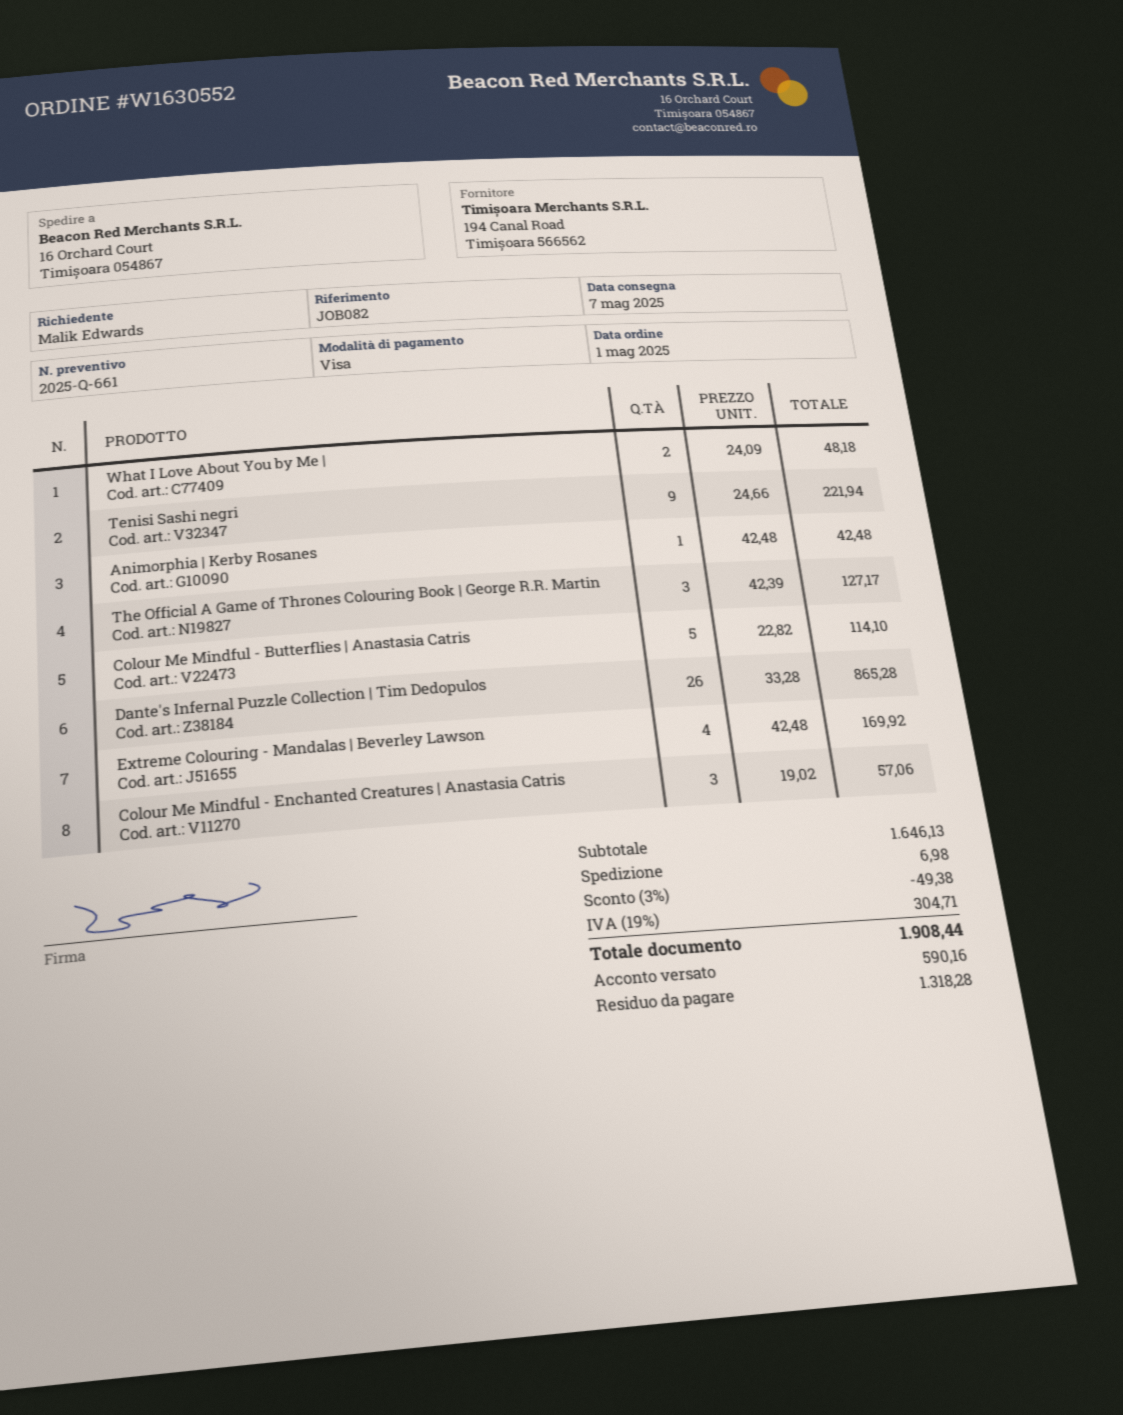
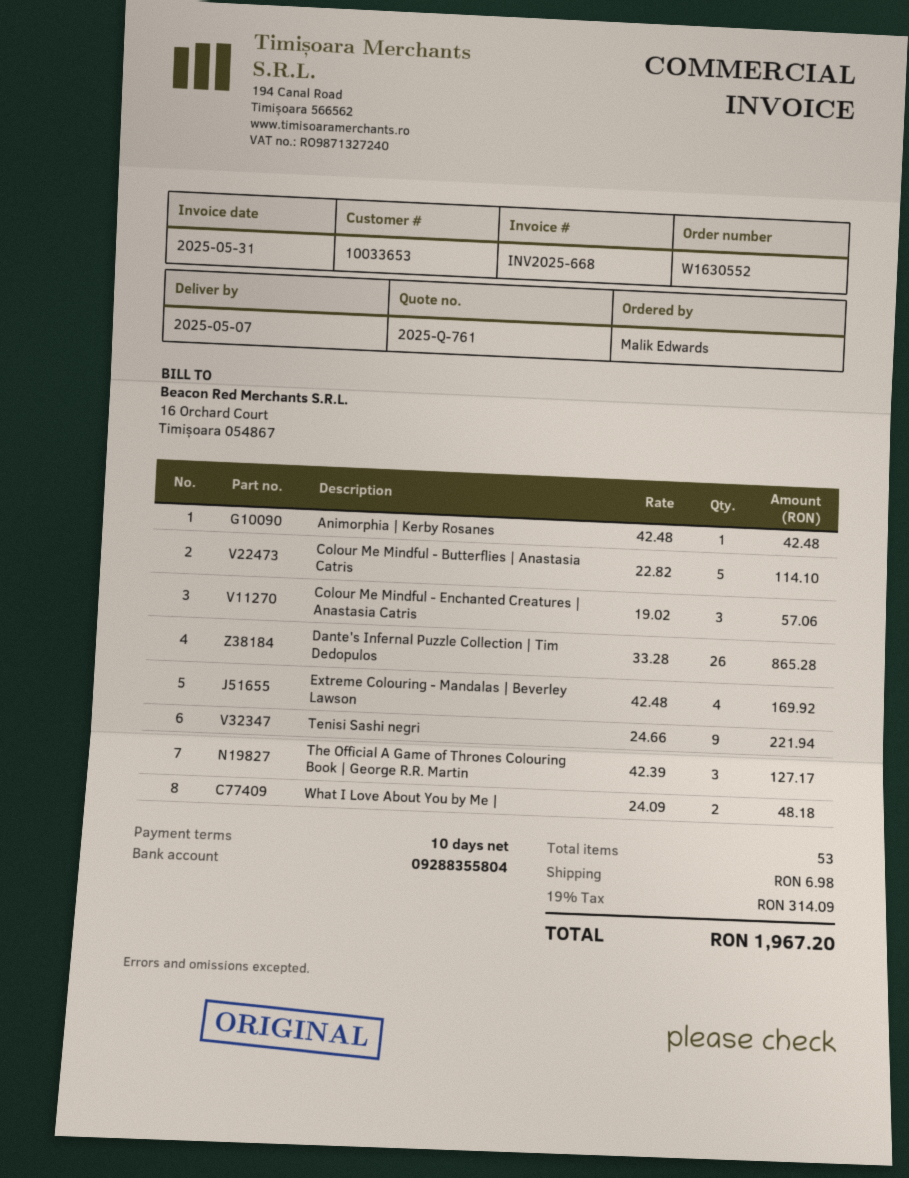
quote number: 2025-Q-661 -> 2025-Q-761
discount: 3% = 49.38 -> none
tax: 19% = 304.71 -> 19% = 314.09
total: 1908.44 -> 1967.20

